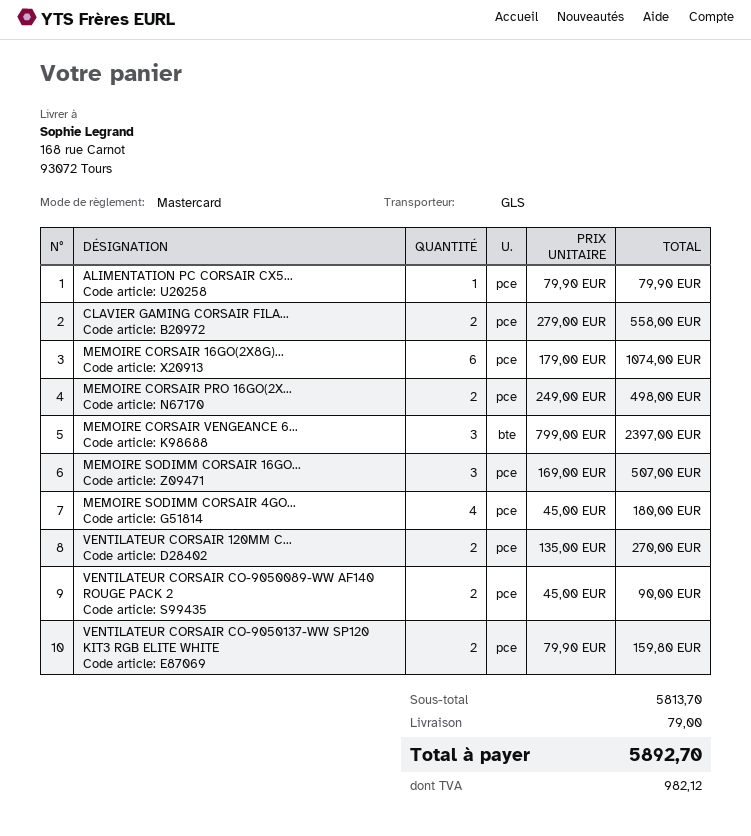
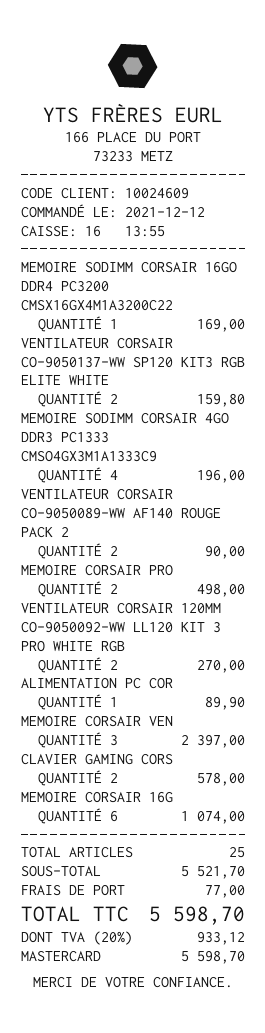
ALIMENTATION PC CORSAIR CX5...: 1 for 79.90 -> 1 for 89.90
CLAVIER GAMING CORSAIR FILA...: 2 for 558.00 -> 2 for 578.00
MEMOIRE SODIMM CORSAIR 16GO...: 3 for 507.00 -> 1 for 169.00
MEMOIRE SODIMM CORSAIR 4GO...: 4 for 180.00 -> 4 for 196.00
subtotal: 5813.70 -> 5521.70
shipping: 79.00 -> 77.00
tax: 982.12 -> 933.12
total: 5892.70 -> 5598.70

